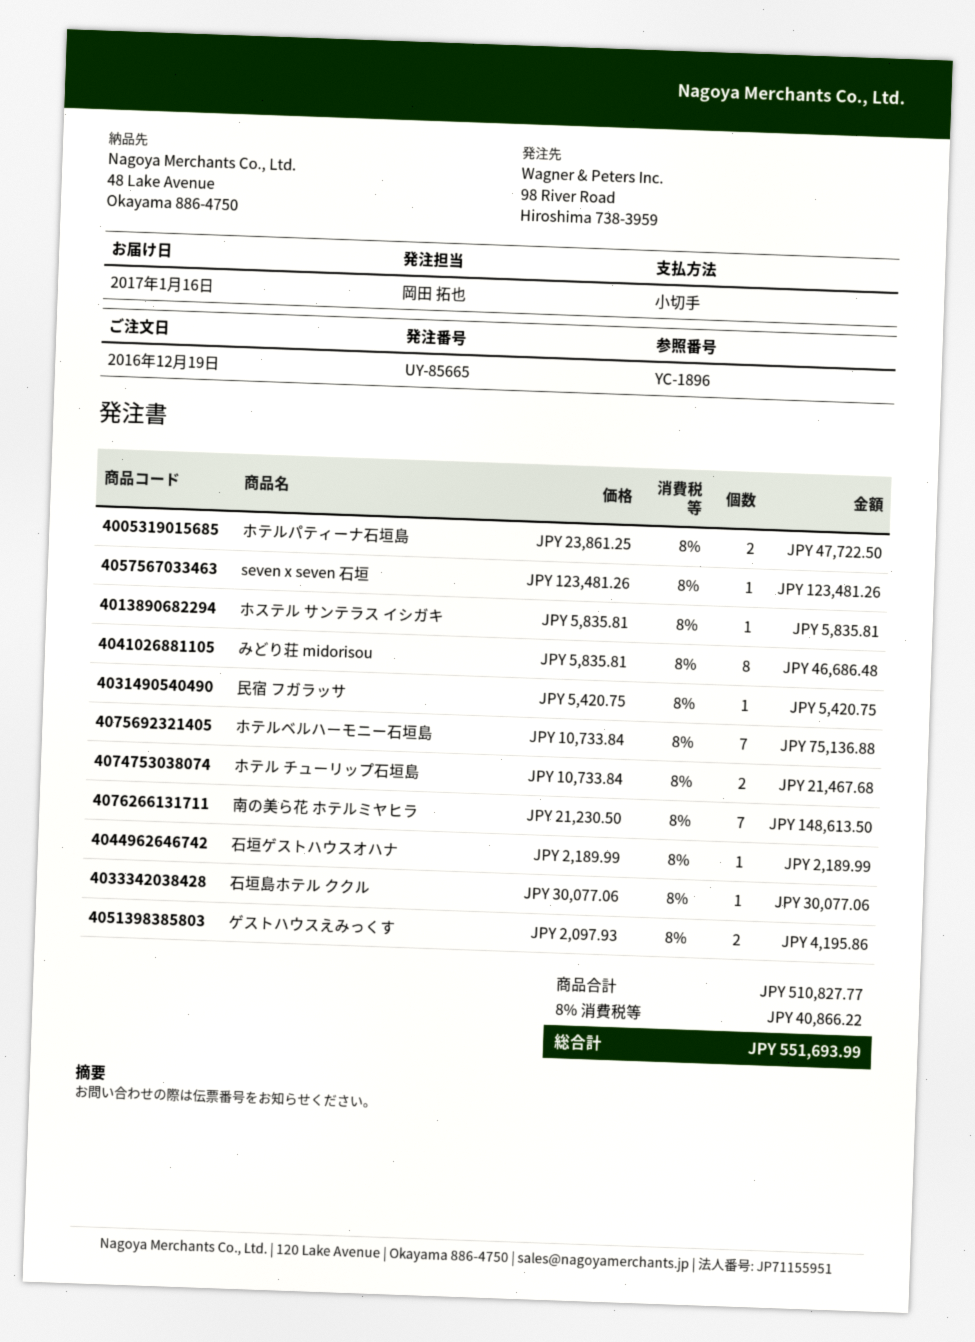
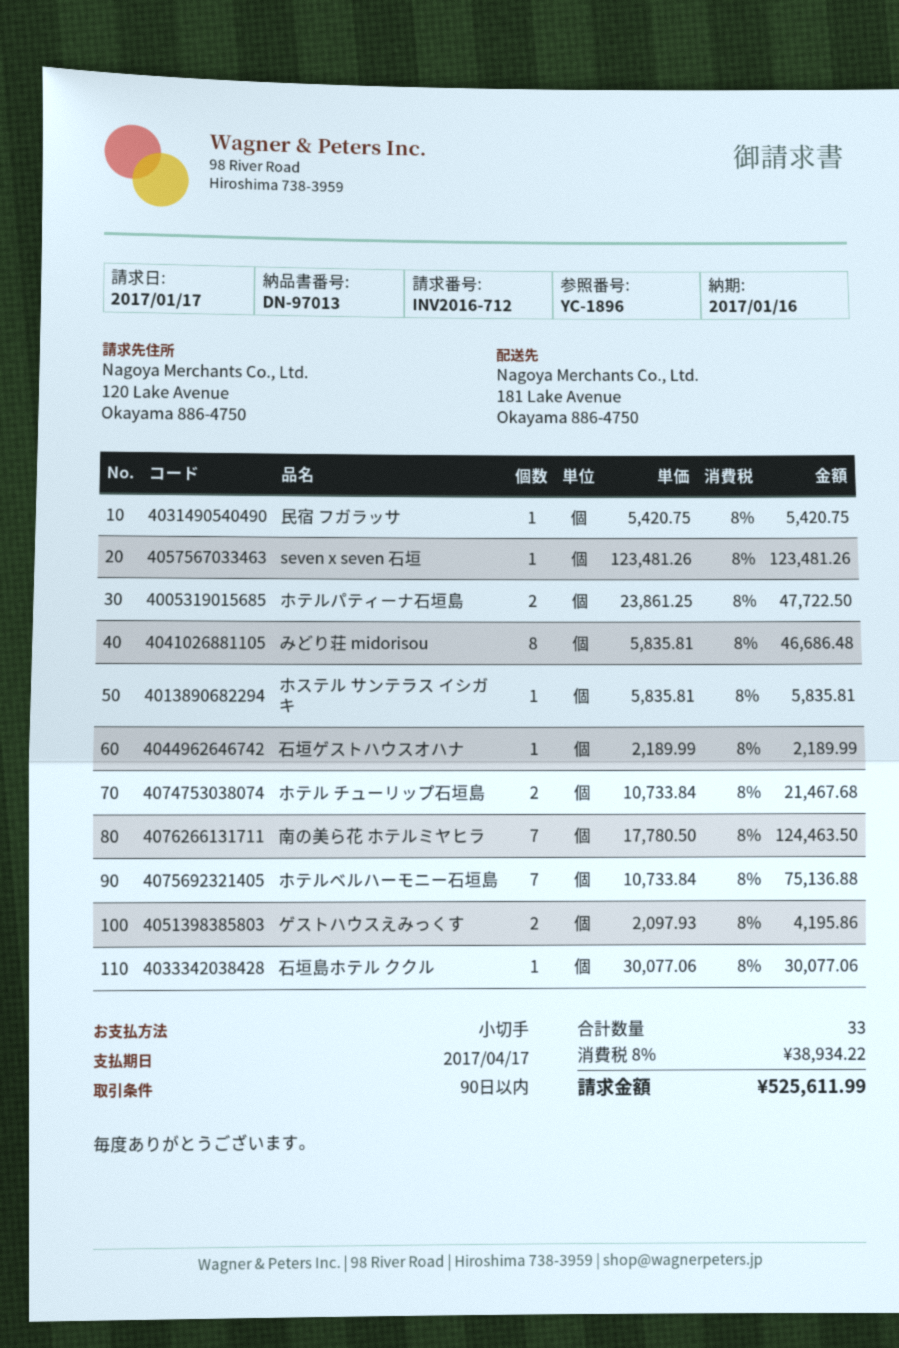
ship to: 48 Lake Avenue, Okayama 886-4750 -> 181 Lake Avenue, Okayama 886-4750
南の美ら花 ホテルミヤヒラ: 7 x 21230.50 = 148613.50 -> 7 x 17780.50 = 124463.50
tax: 8% = 40866.22 -> 8% = 38934.22
total: 551693.99 -> 525611.99

